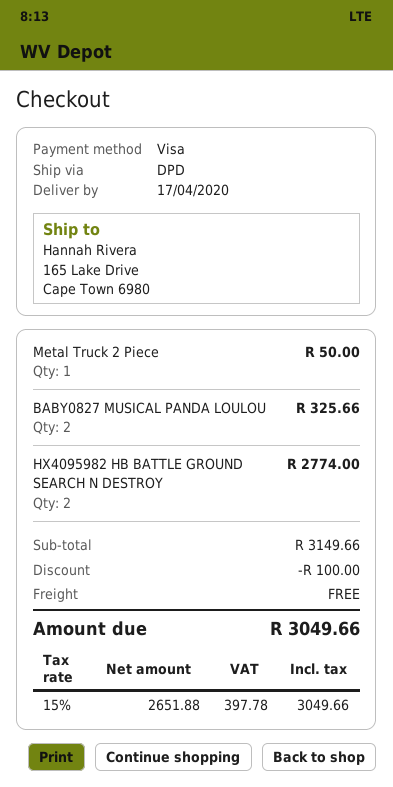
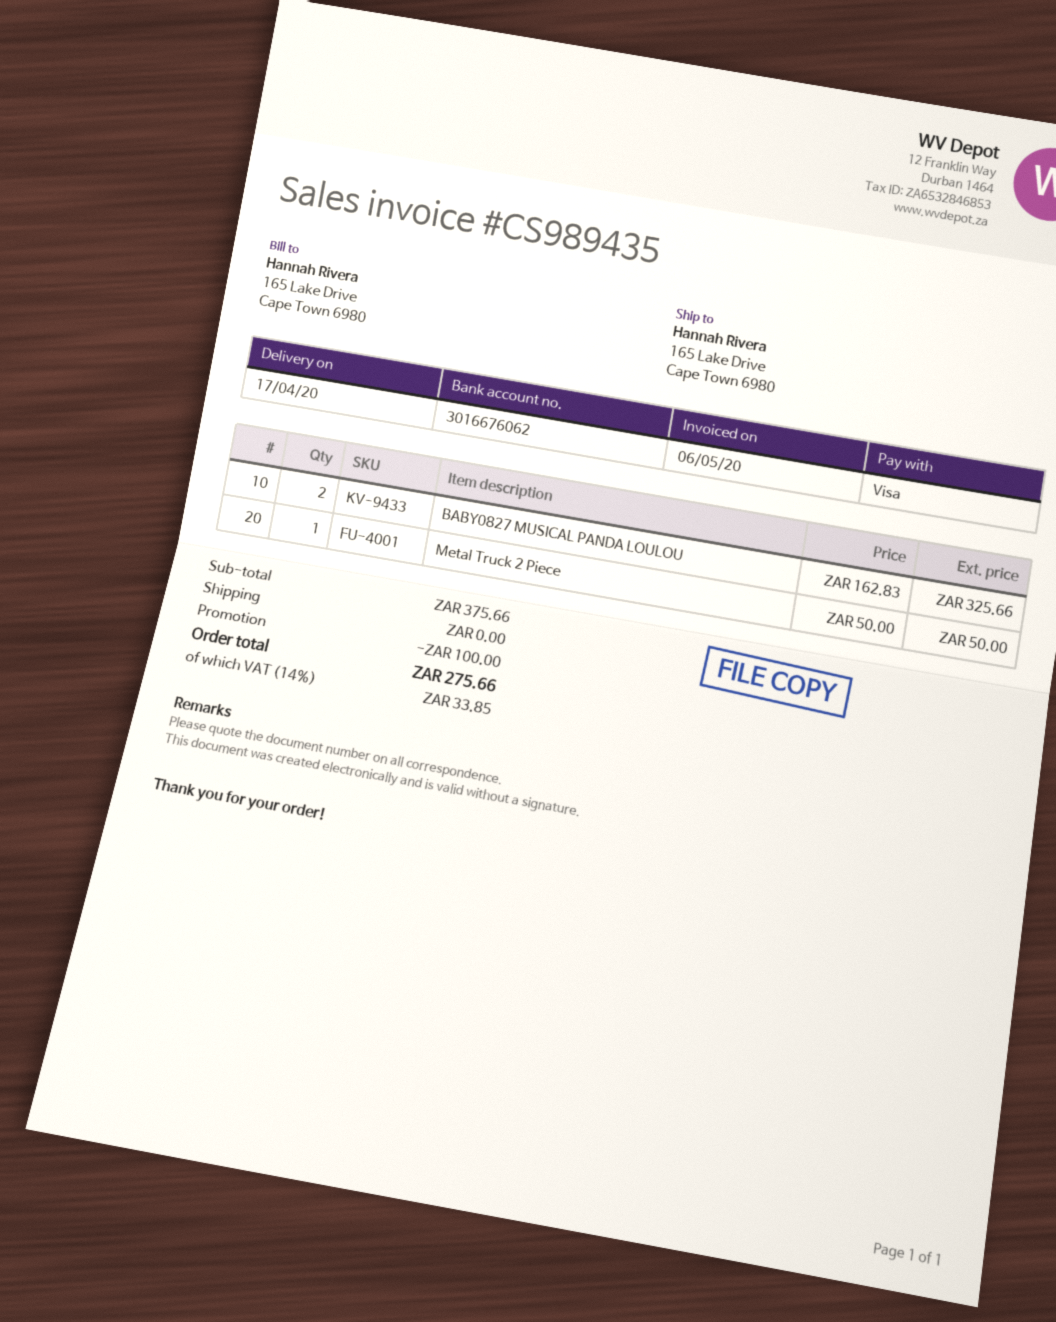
HX4095982 HB BATTLE GROUND SEARCH N DESTROY: 2 for 2774.00 -> none
subtotal: 3149.66 -> 375.66
tax: 15% = 397.78 -> 14% = 33.85
total: 3049.66 -> 275.66

